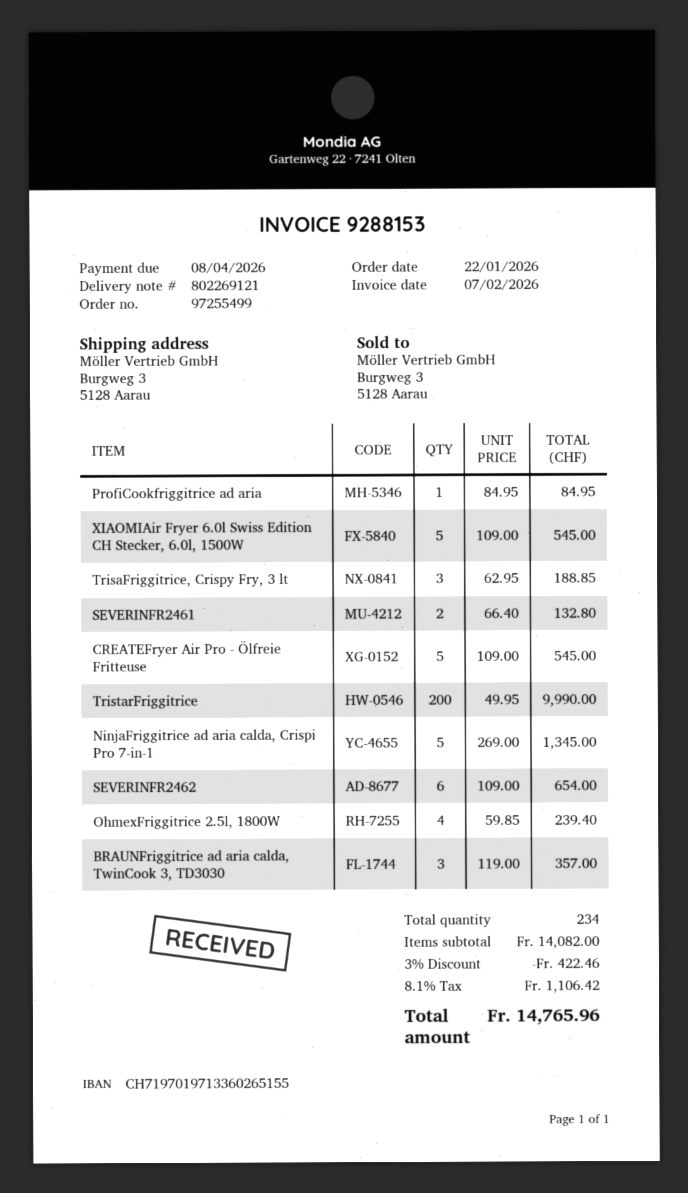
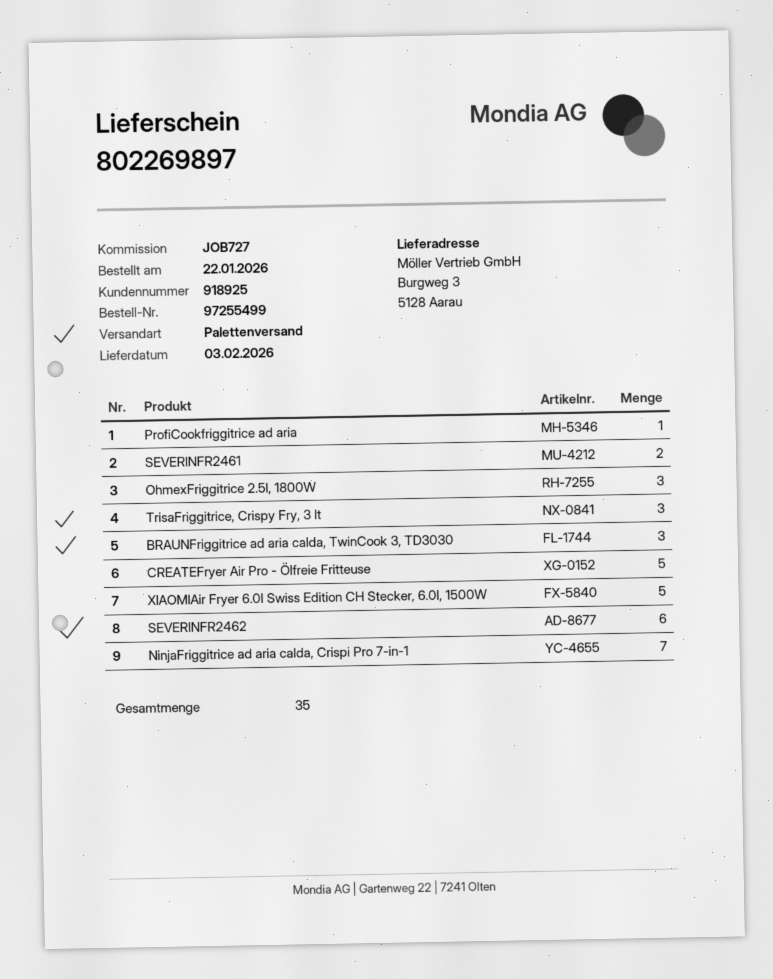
delivery note number: 802269121 -> 802269897
TristarFriggitrice: 200 -> none
NinjaFriggitrice ad aria calda, Crispi Pro 7-in-1: 5 -> 7
OhmexFriggitrice 2.5l, 1800W: 4 -> 3
total quantity: 234 -> 35

